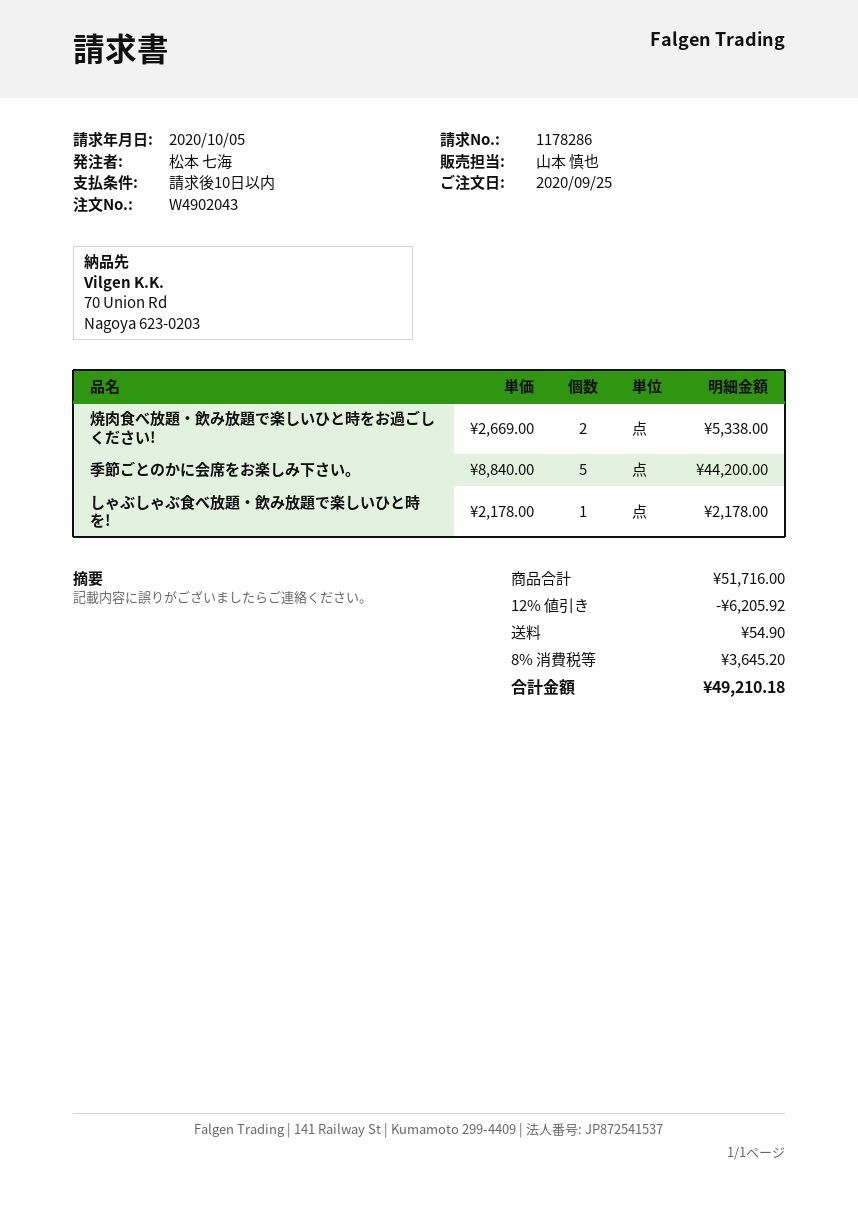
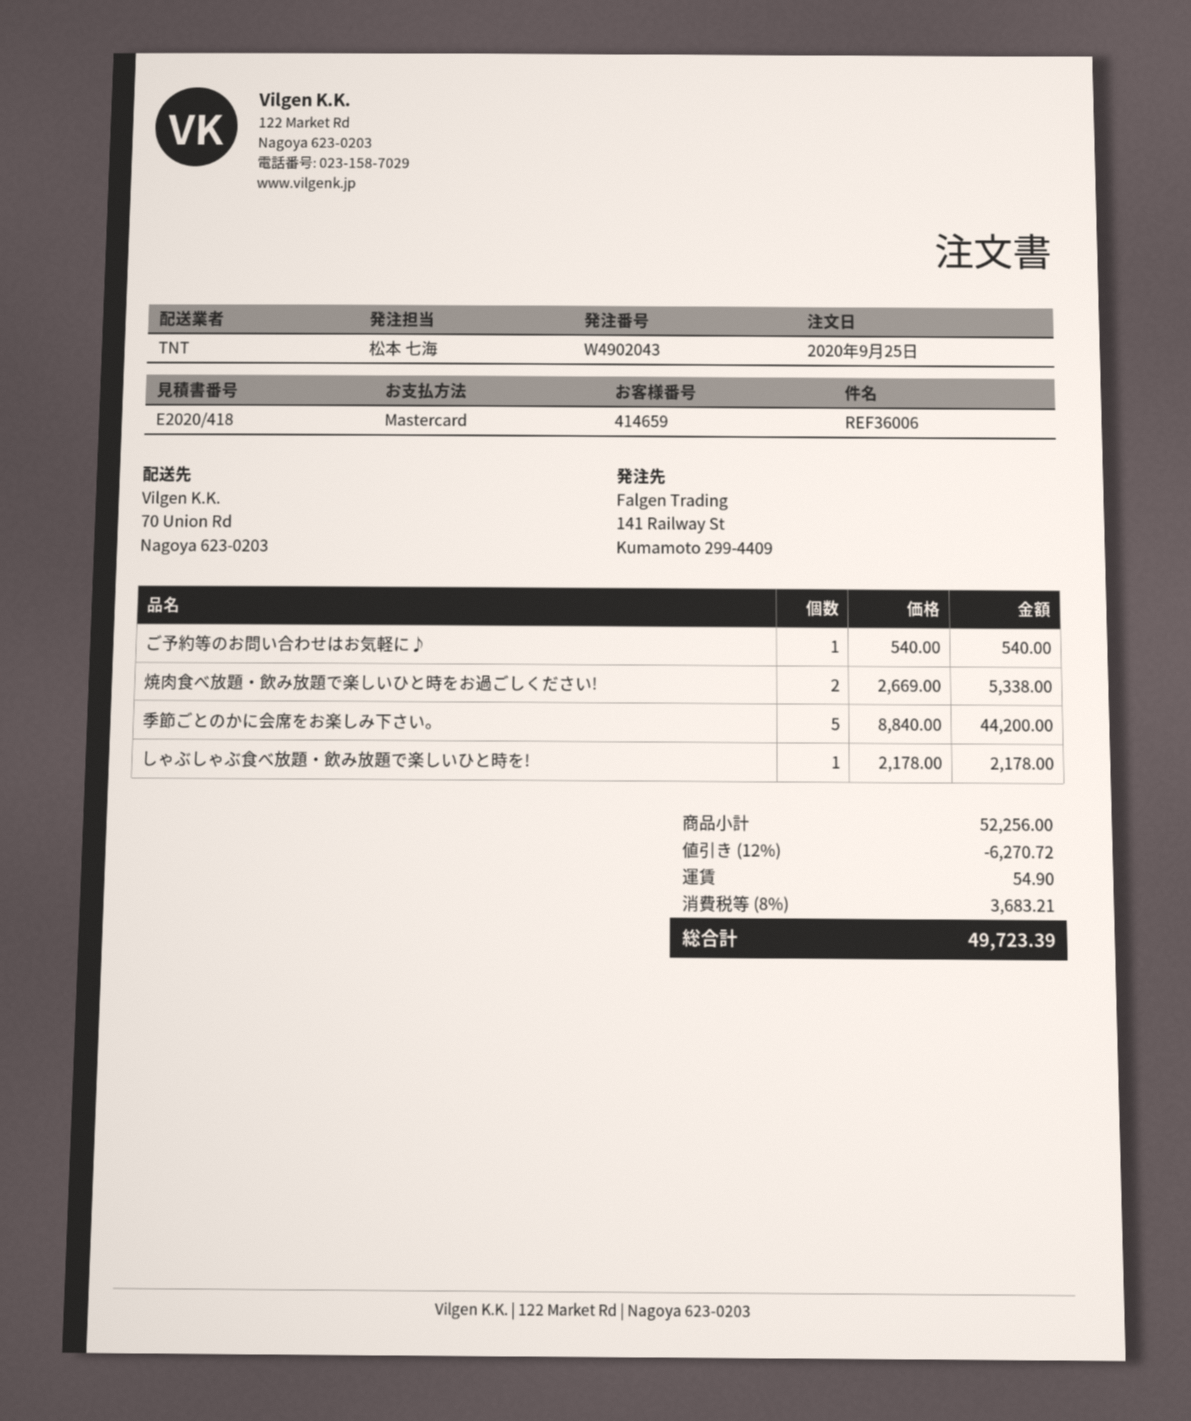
ご予約等のお問い合わせはお気軽に♪: none -> 1 x 540.00 = 540.00
subtotal: 51716.00 -> 52256.00
discount: 12% = 6205.92 -> 12% = 6270.72
tax: 8% = 3645.20 -> 8% = 3683.21
total: 49210.18 -> 49723.39

